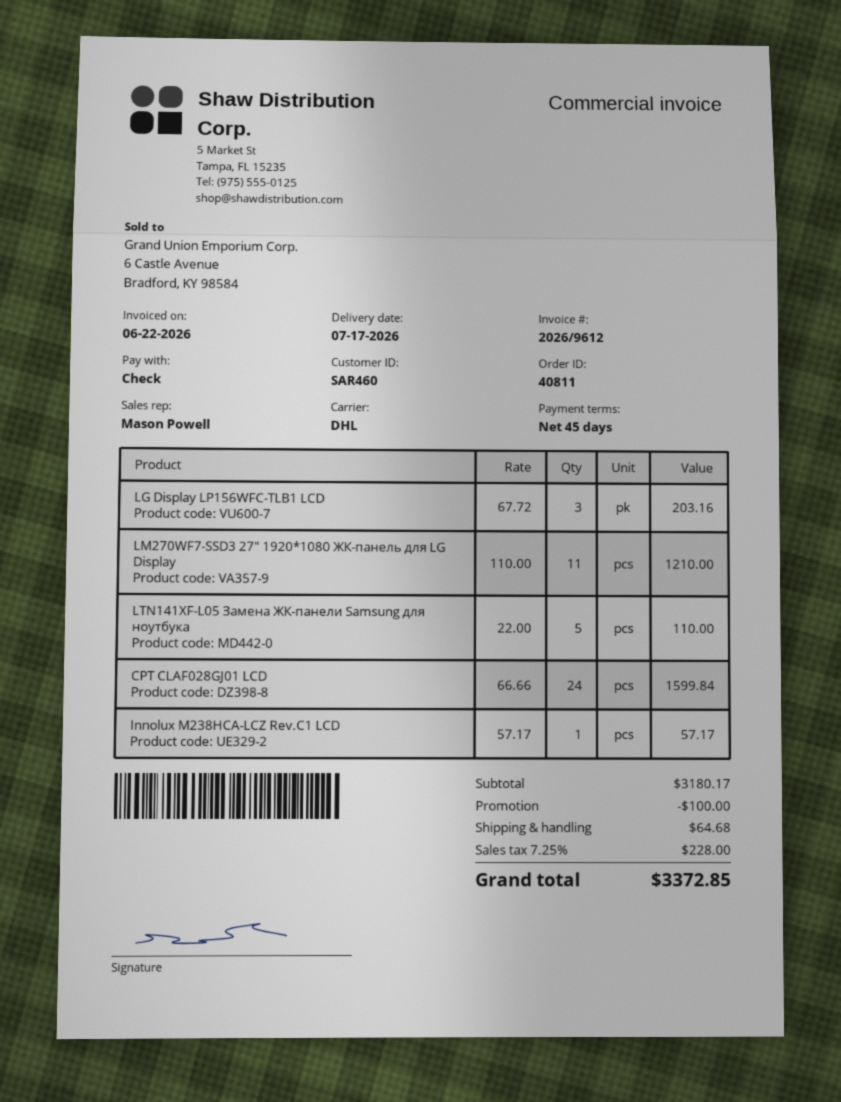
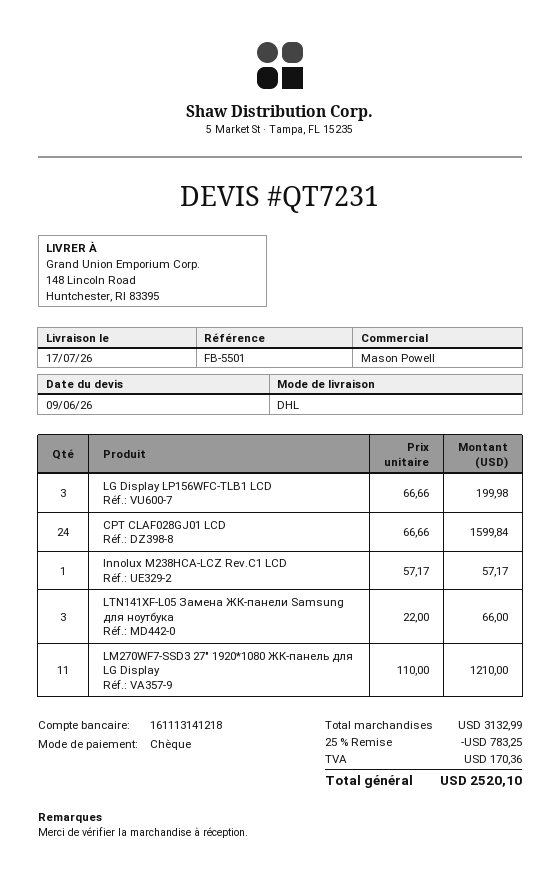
LG Display LP156WFC-TLB1 LCD: 3 x 67.72 = 203.16 -> 3 x 66.66 = 199.98
LTN141XF-L05 Замена ЖК-панели Samsung для ноутбука: 5 x 22.00 = 110.00 -> 3 x 22.00 = 66.00
subtotal: 3180.17 -> 3132.99
discount: 100.00 -> 783.25
shipping: 64.68 -> none
tax: 228.00 -> 170.36
total: 3372.85 -> 2520.10

